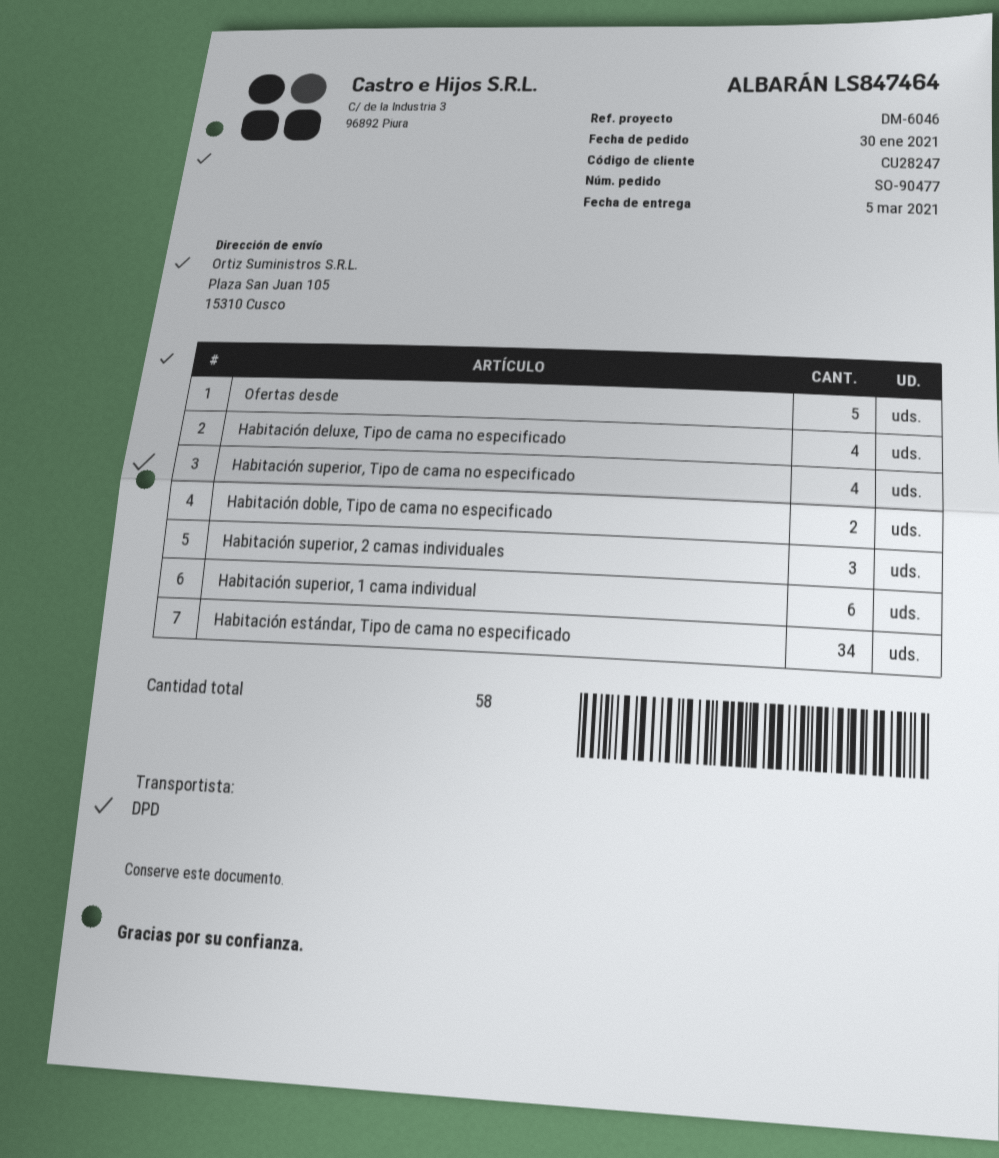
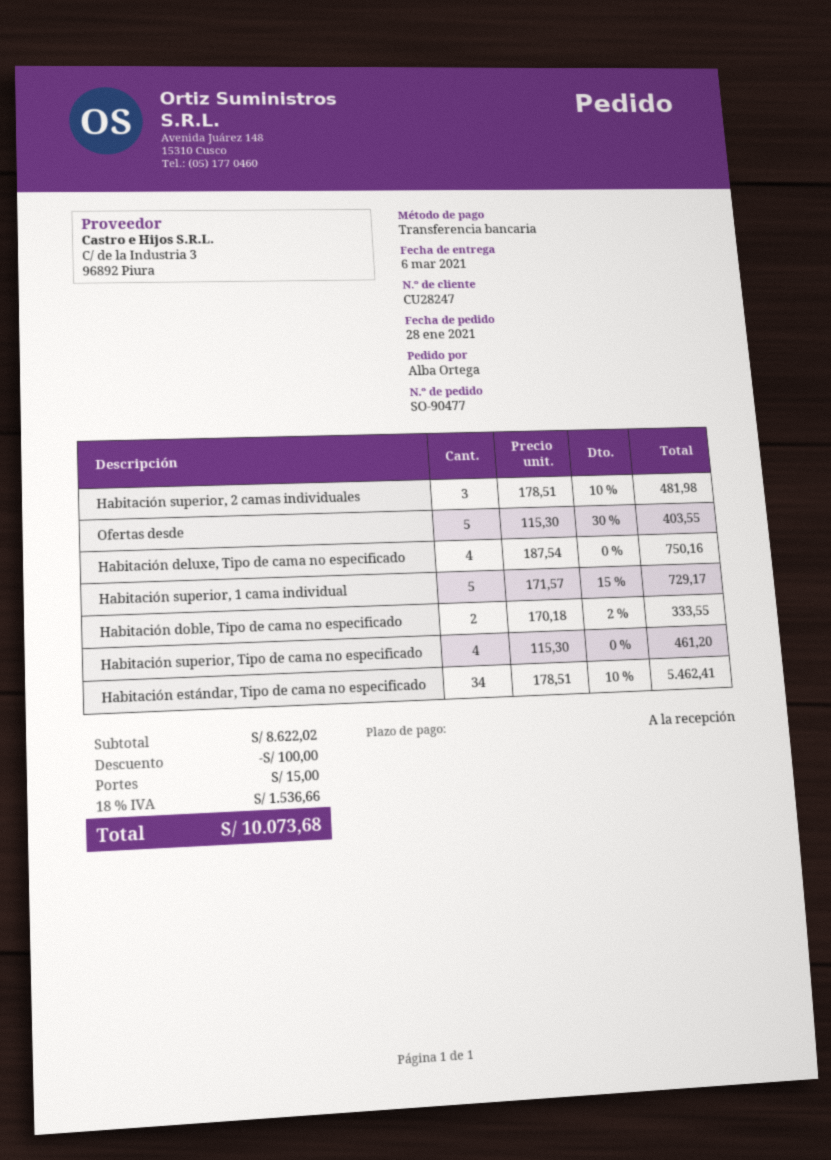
order date: 2021-01-30 -> 2021-01-28
delivery date: 2021-03-05 -> 2021-03-06
Habitación superior, 1 cama individual: 6 -> 5

